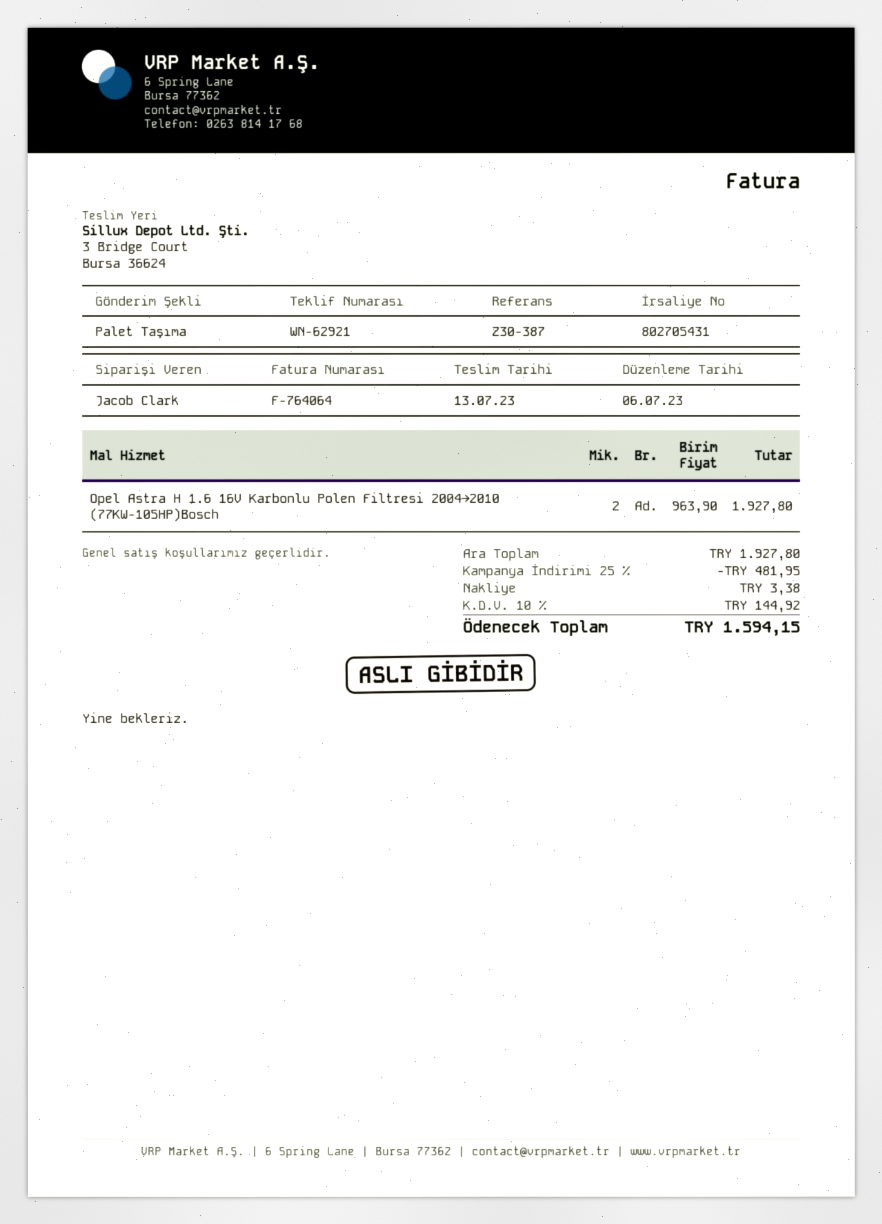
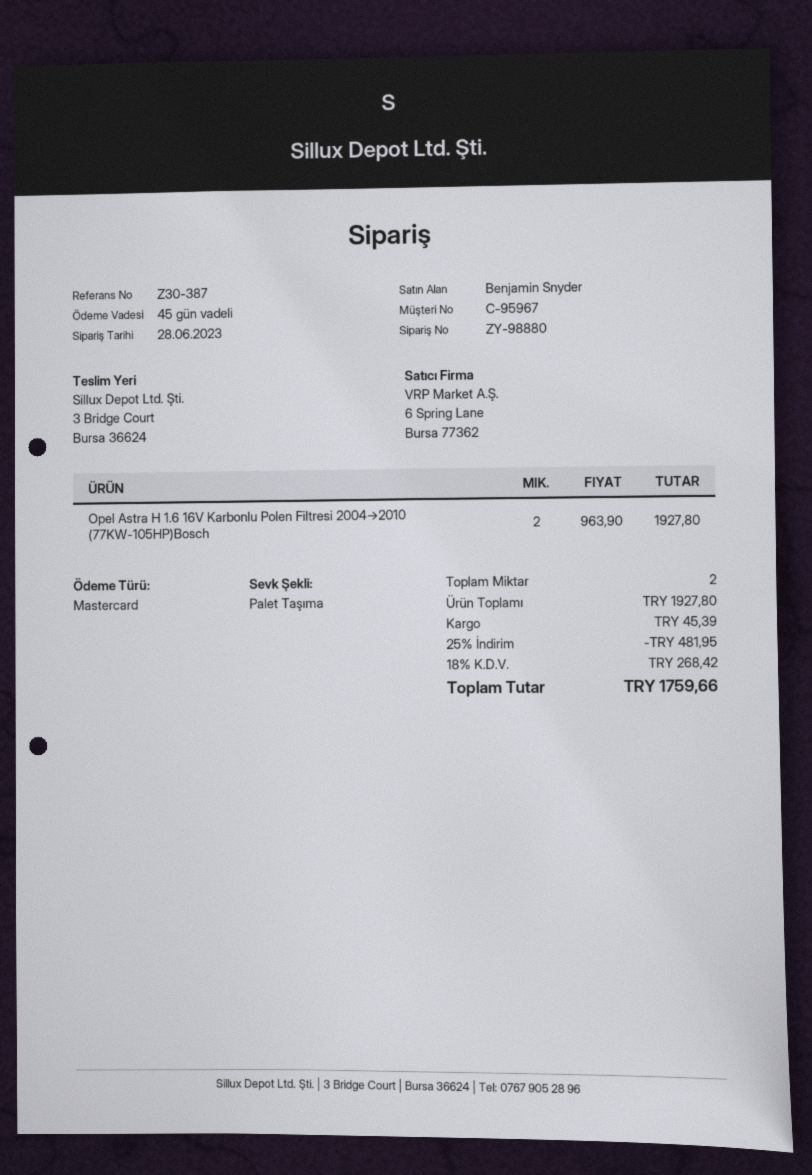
ordered by: Jacob Clark -> Benjamin Snyder
shipping: 3.38 -> 45.39
tax: 10% = 144.92 -> 18% = 268.42
total: 1594.15 -> 1759.66

